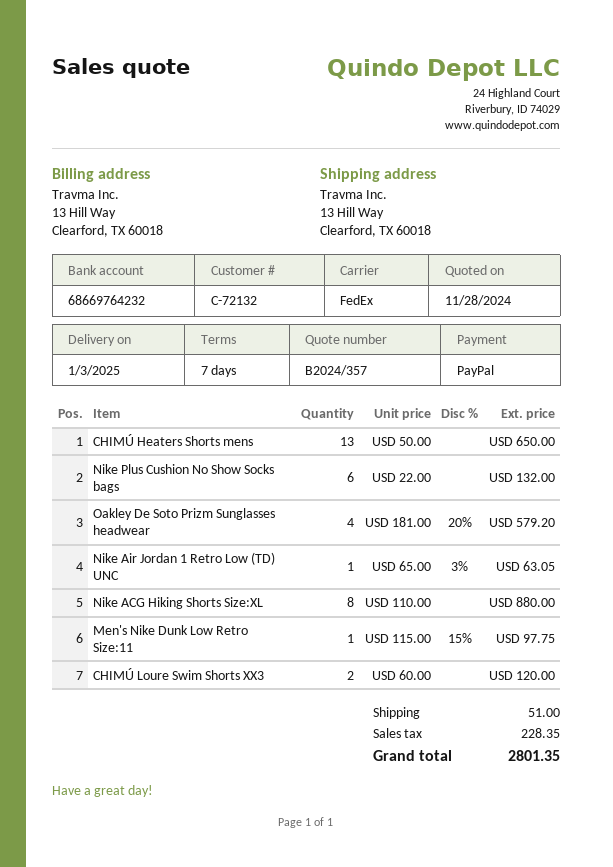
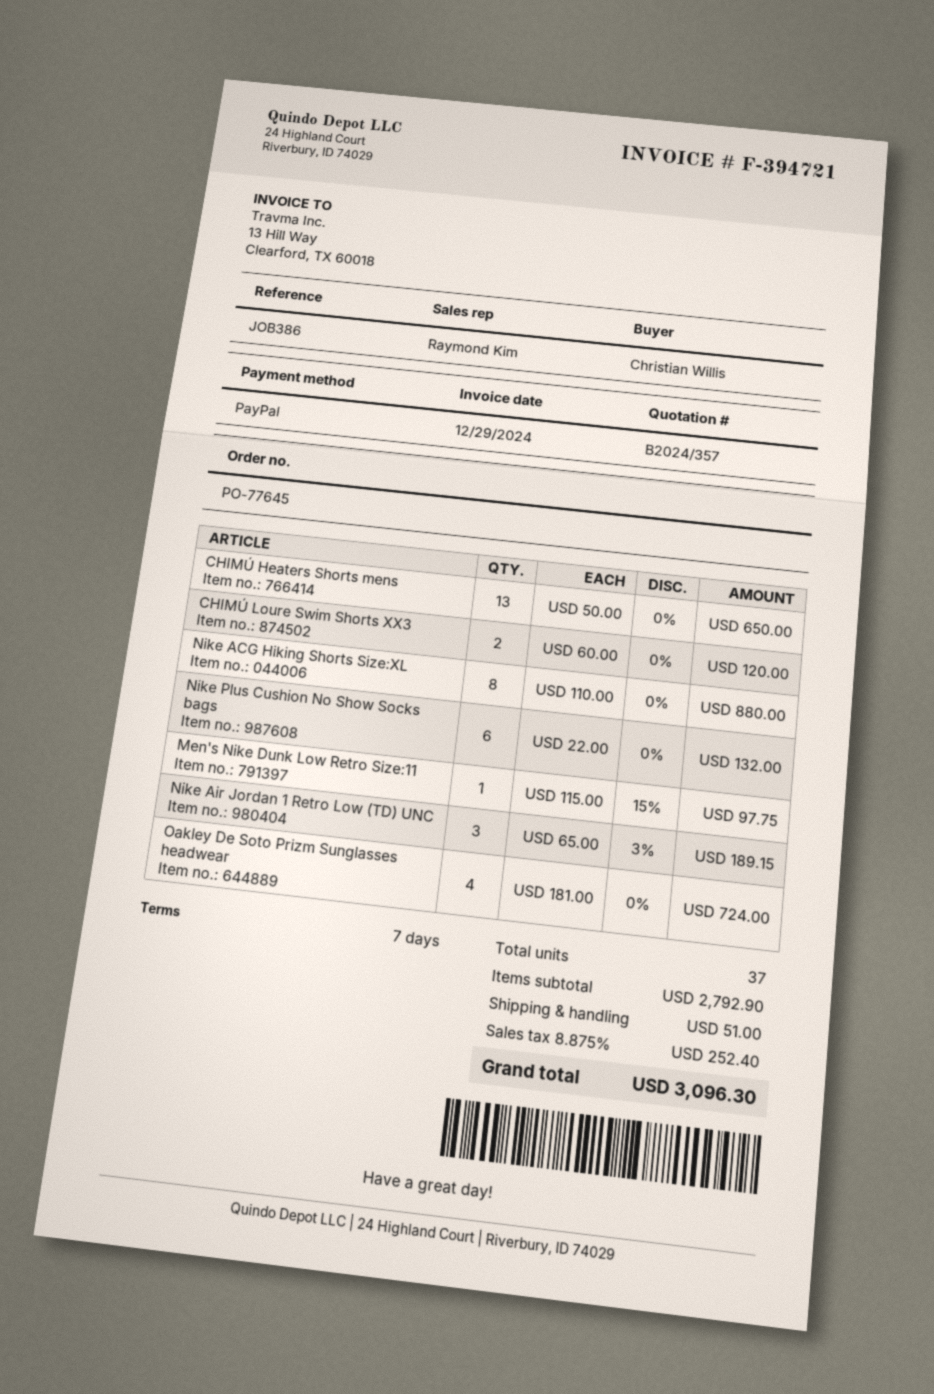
Oakley De Soto Prizm Sunglasses headwear: 4 x 181.00 - 20% = 579.20 -> 4 x 181.00 = 724.00
Nike Air Jordan 1 Retro Low (TD) UNC: 1 x 65.00 - 3% = 63.05 -> 3 x 65.00 - 3% = 189.15
tax: 228.35 -> 252.40
total: 2801.35 -> 3096.30

